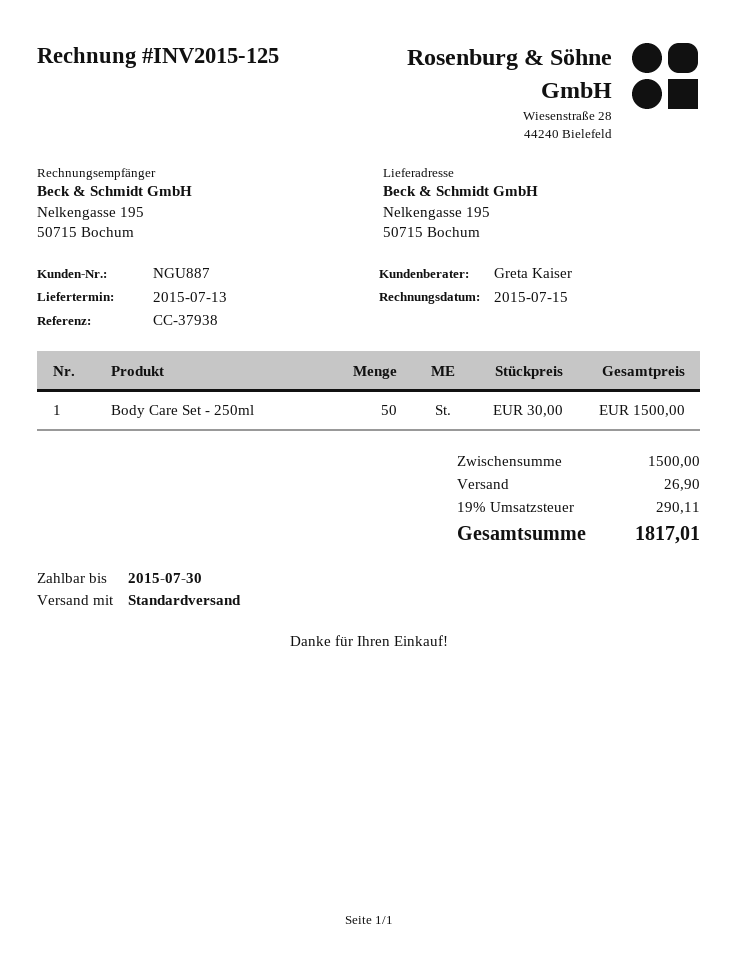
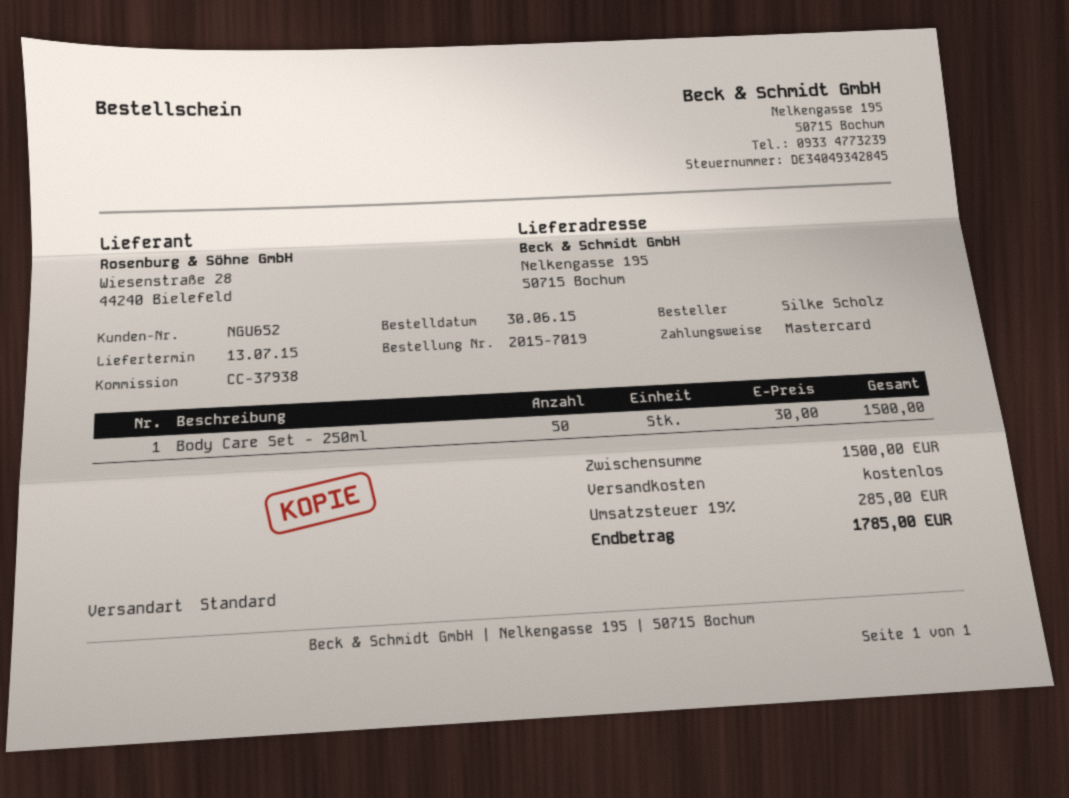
customer number: NGU887 -> NGU652
shipping: 26.90 -> 0.00
tax: 19% = 290.11 -> 19% = 285.00
total: 1817.01 -> 1785.00

